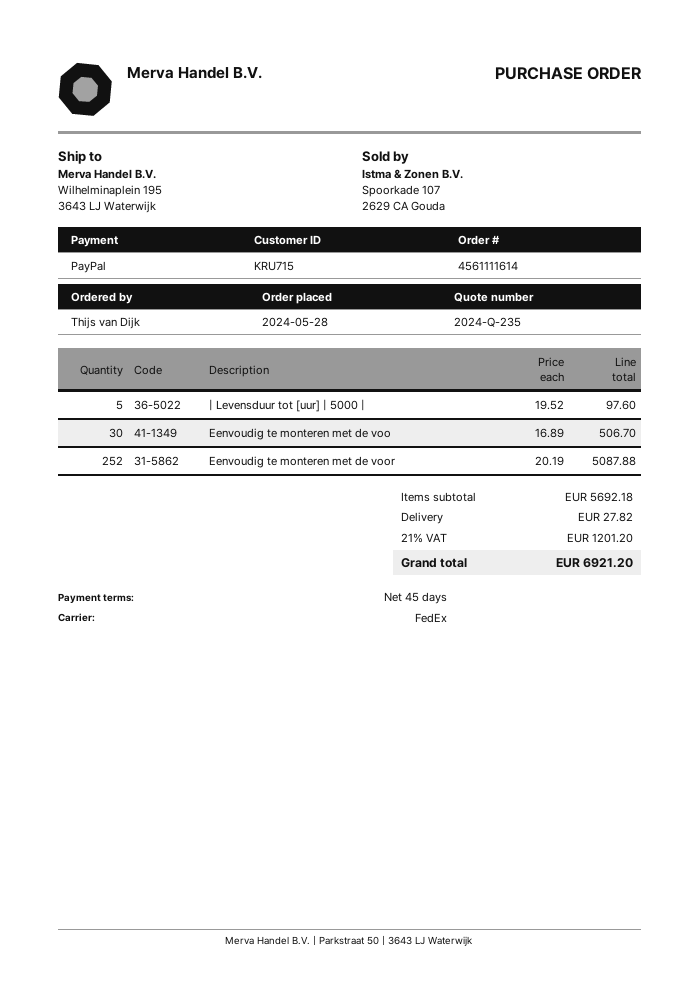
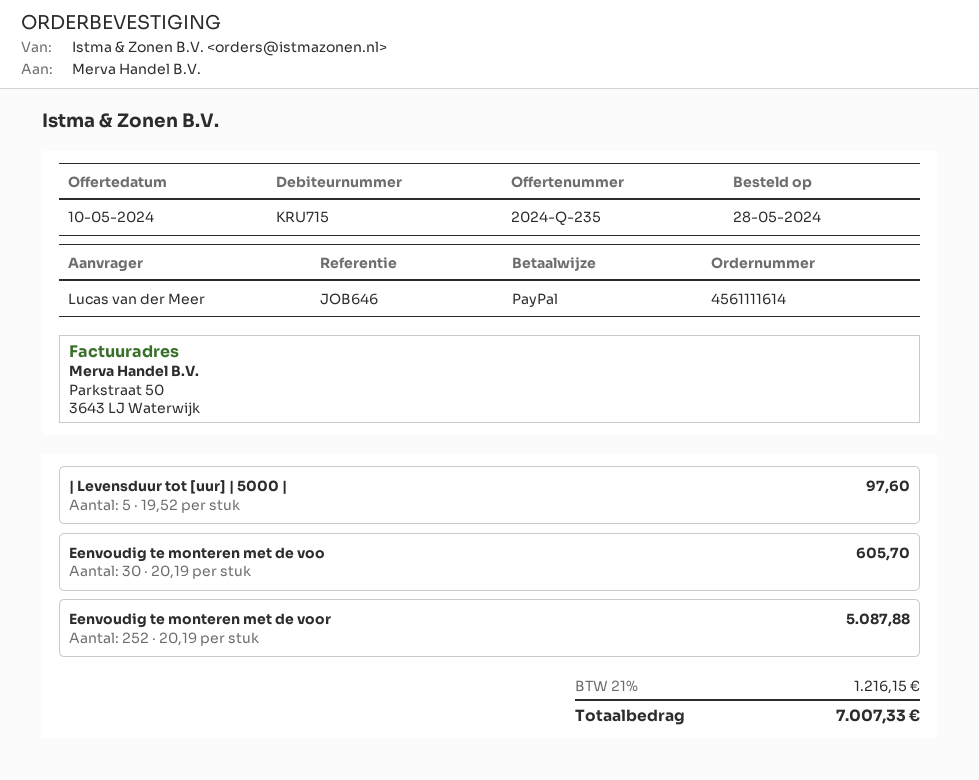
ordered by: Thijs van Dijk -> Lucas van der Meer
Eenvoudig te monteren met de voo: 30 x 16.89 = 506.70 -> 30 x 20.19 = 605.70
shipping: 27.82 -> none
tax: 21% = 1201.20 -> 21% = 1216.15
total: 6921.20 -> 7007.33

